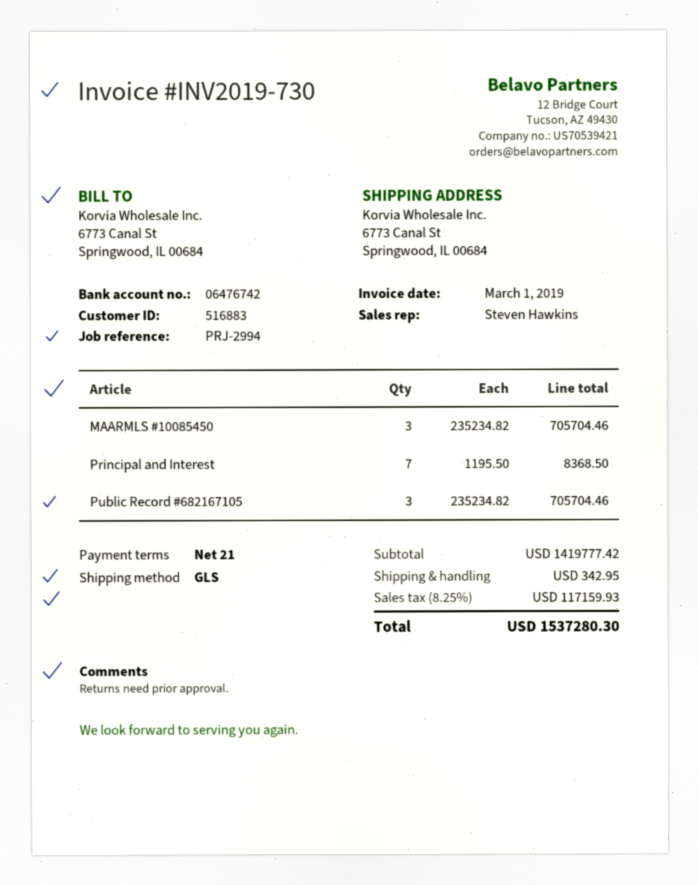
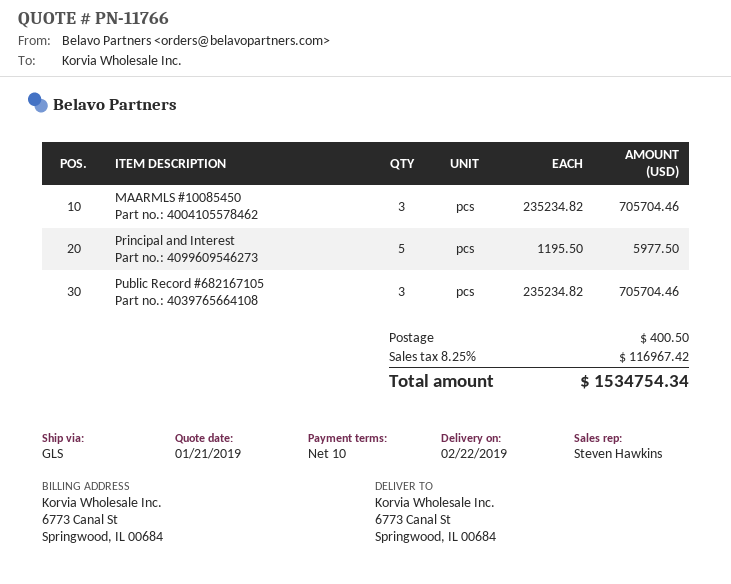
payment terms: 21 days -> 10 days
Principal and Interest: 7 x 1195.50 = 8368.50 -> 5 x 1195.50 = 5977.50
shipping: 342.95 -> 400.50
tax: 8.25% = 117159.93 -> 8.25% = 116967.42
total: 1537280.30 -> 1534754.34

